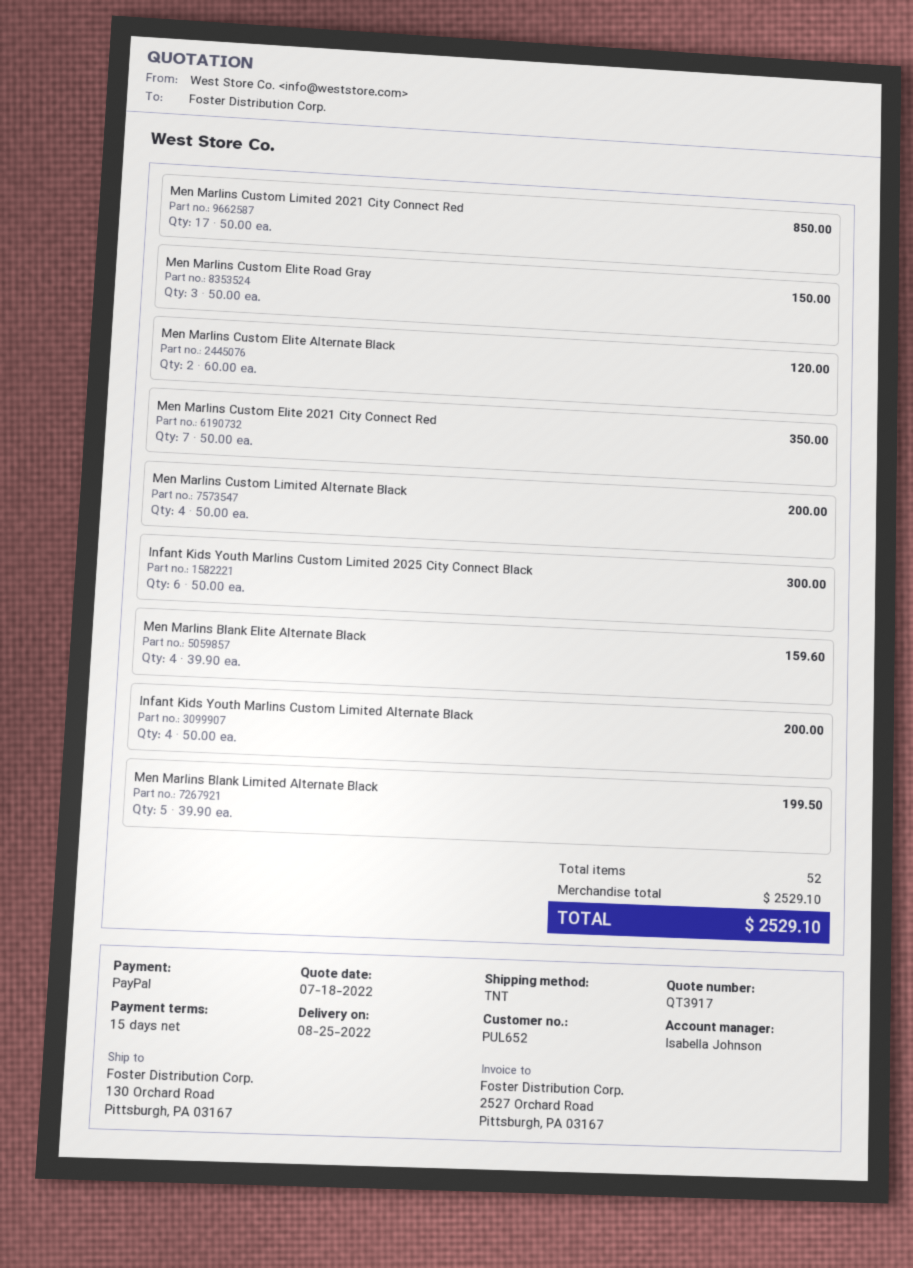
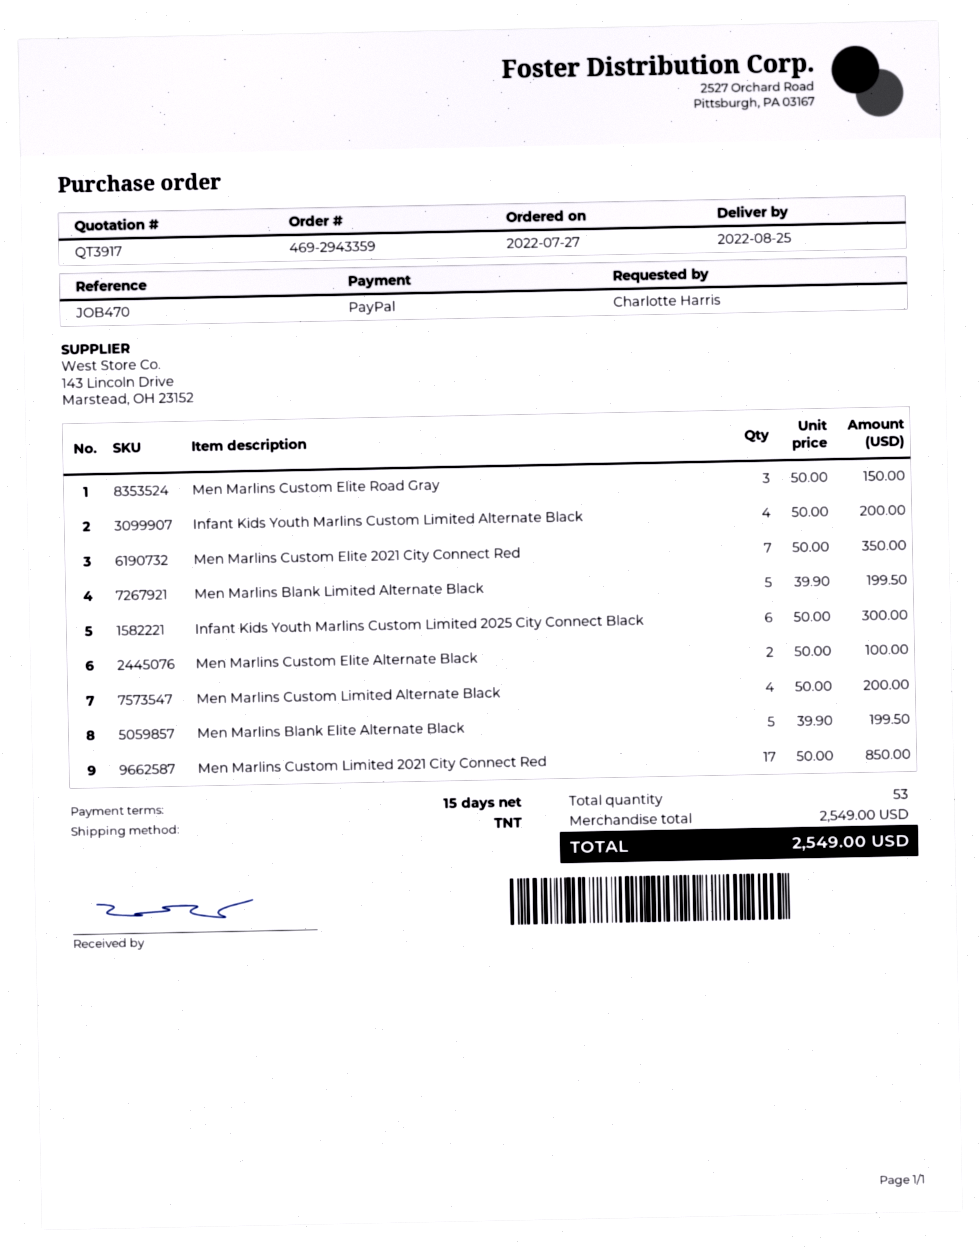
Men Marlins Custom Elite Alternate Black: 2 x 60.00 = 120.00 -> 2 x 50.00 = 100.00
Men Marlins Blank Elite Alternate Black: 4 x 39.90 = 159.60 -> 5 x 39.90 = 199.50
total quantity: 52 -> 53
subtotal: 2529.10 -> 2549.00
total: 2529.10 -> 2549.00

